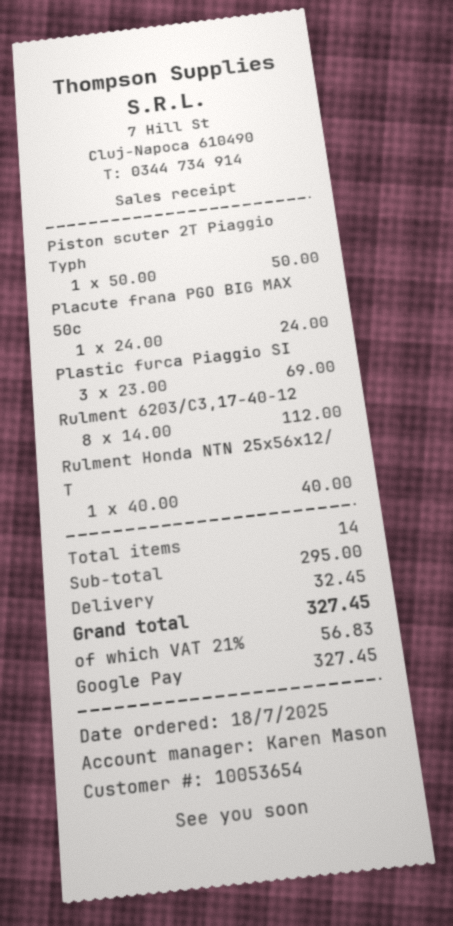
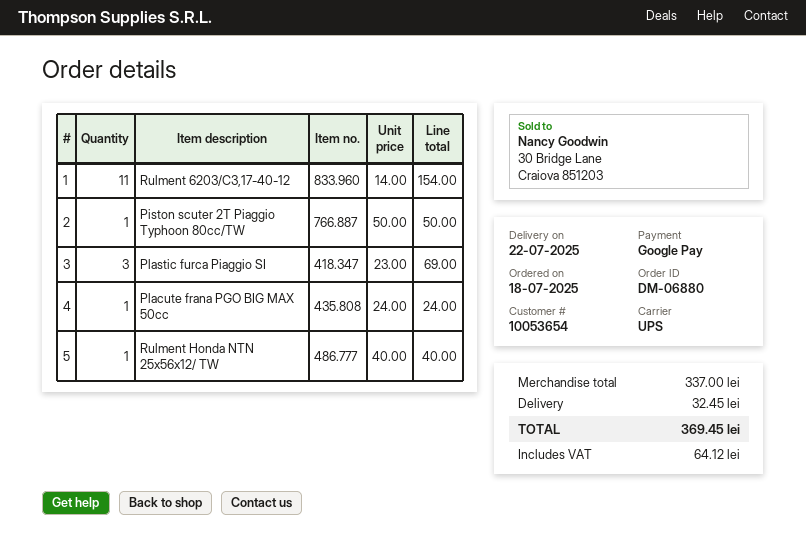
Rulment 6203/C3,17-40-12: 8 x 14.00 = 112.00 -> 11 x 14.00 = 154.00
subtotal: 295.00 -> 337.00
tax: 56.83 -> 64.12
total: 327.45 -> 369.45

